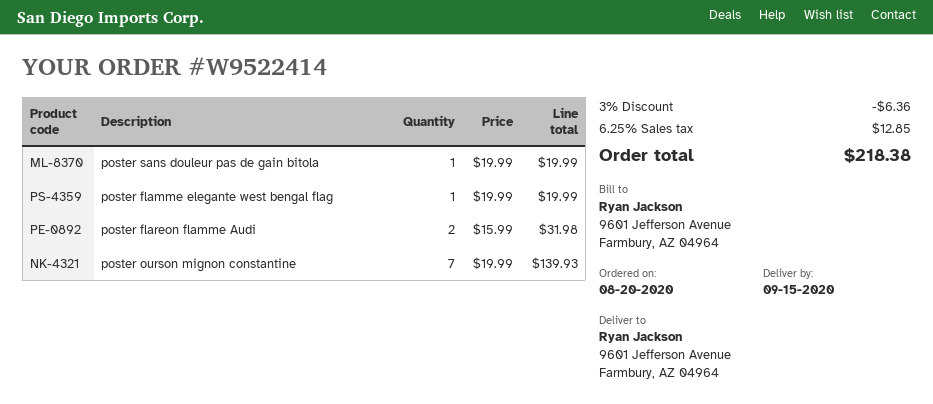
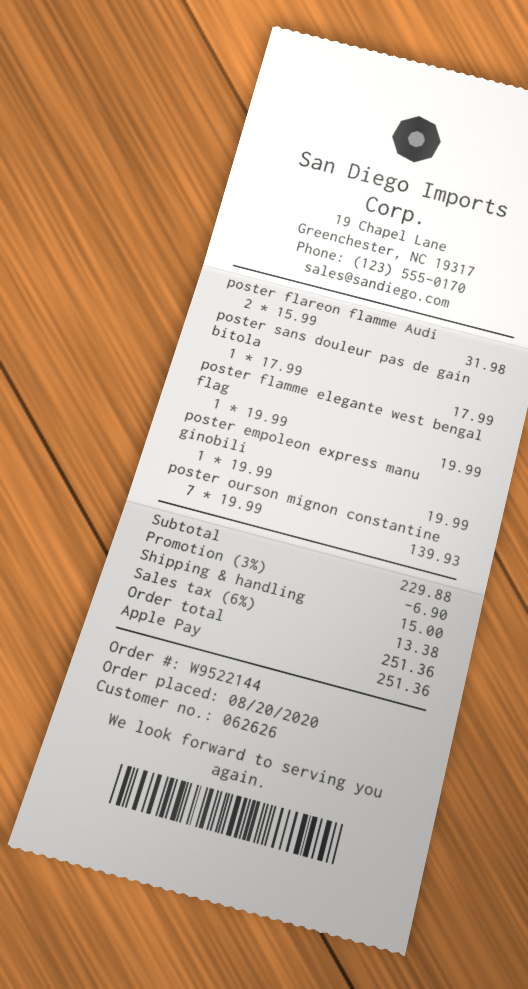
order number: W9522414 -> W9522144
poster sans douleur pas de gain bitola: 1 x 19.99 = 19.99 -> 1 x 17.99 = 17.99
poster empoleon express manu ginobili: none -> 1 x 19.99 = 19.99
discount: 3% = 6.36 -> 3% = 6.90
shipping: none -> 15.00
tax: 6.25% = 12.85 -> 6% = 13.38
total: 218.38 -> 251.36

